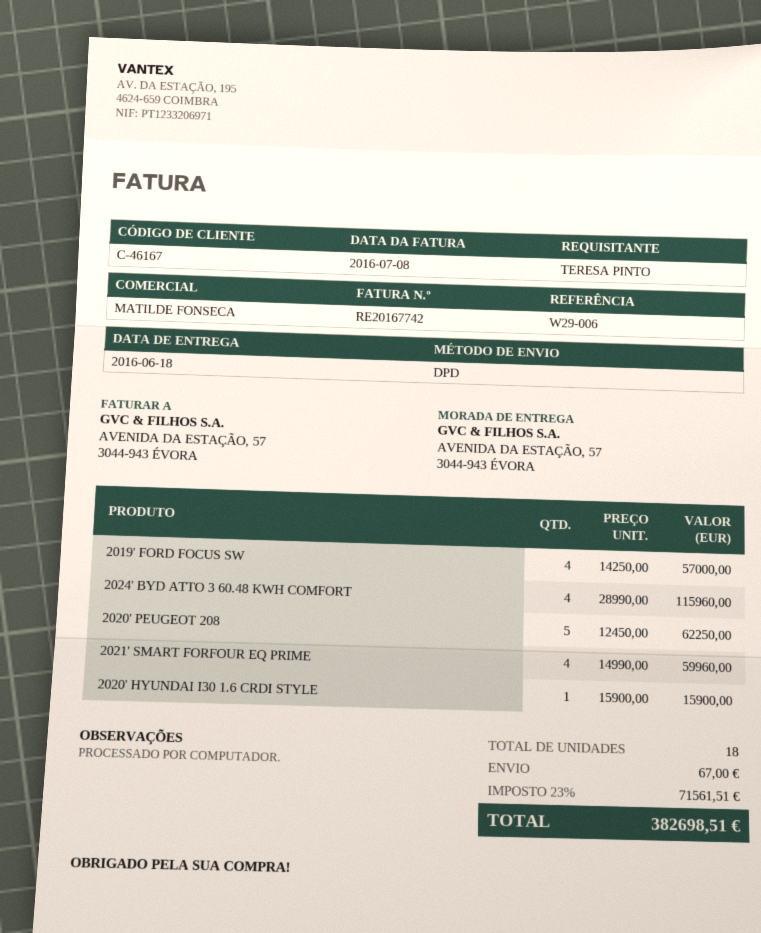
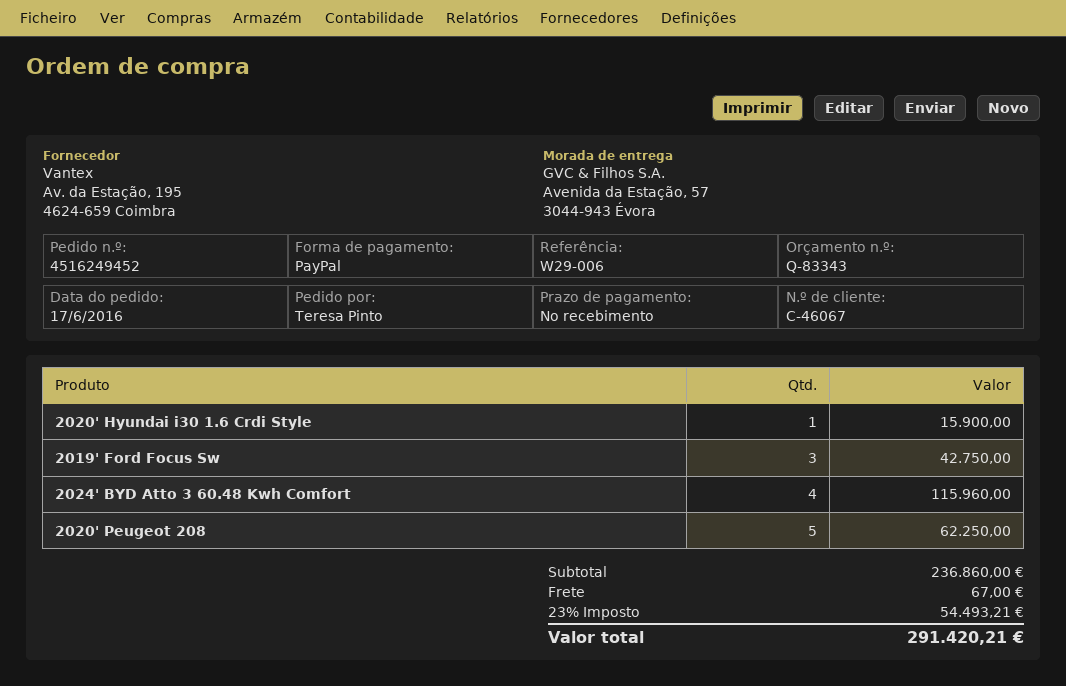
customer number: C-46167 -> C-46067
2019' FORD FOCUS SW: 4 for 57000.00 -> 3 for 42750.00
2021' SMART FORFOUR EQ PRIME: 4 for 59960.00 -> none
tax: 23% = 71561.51 -> 23% = 54493.21
total: 382698.51 -> 291420.21

